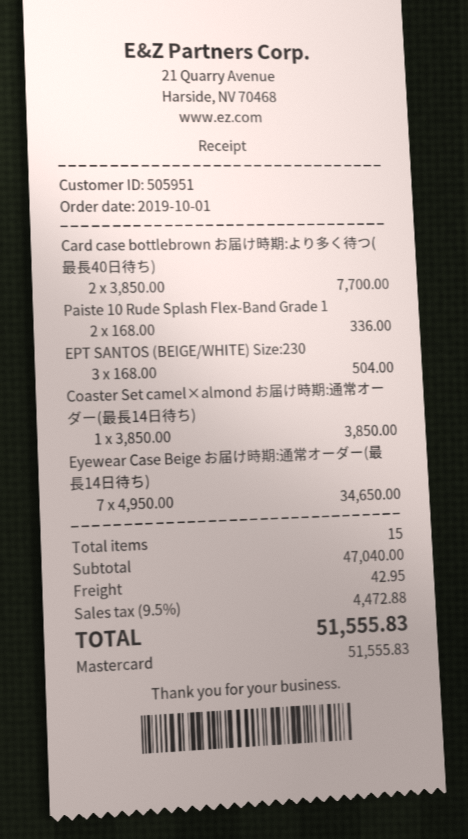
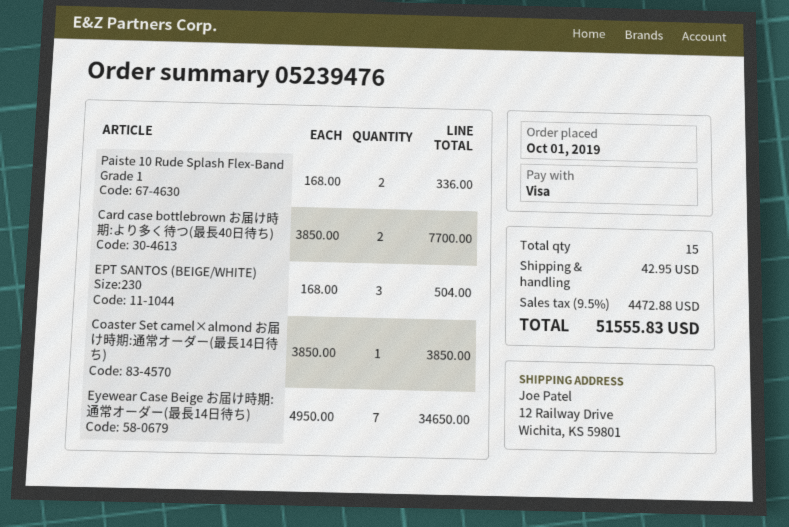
payment method: Mastercard -> Visa

